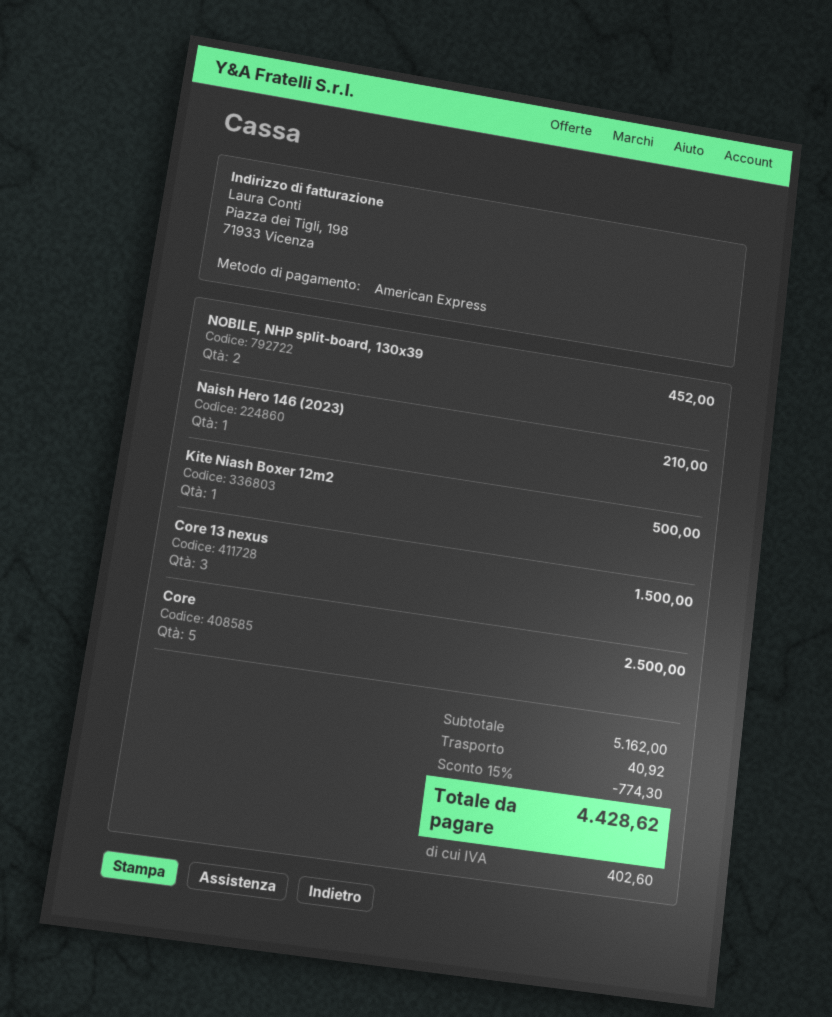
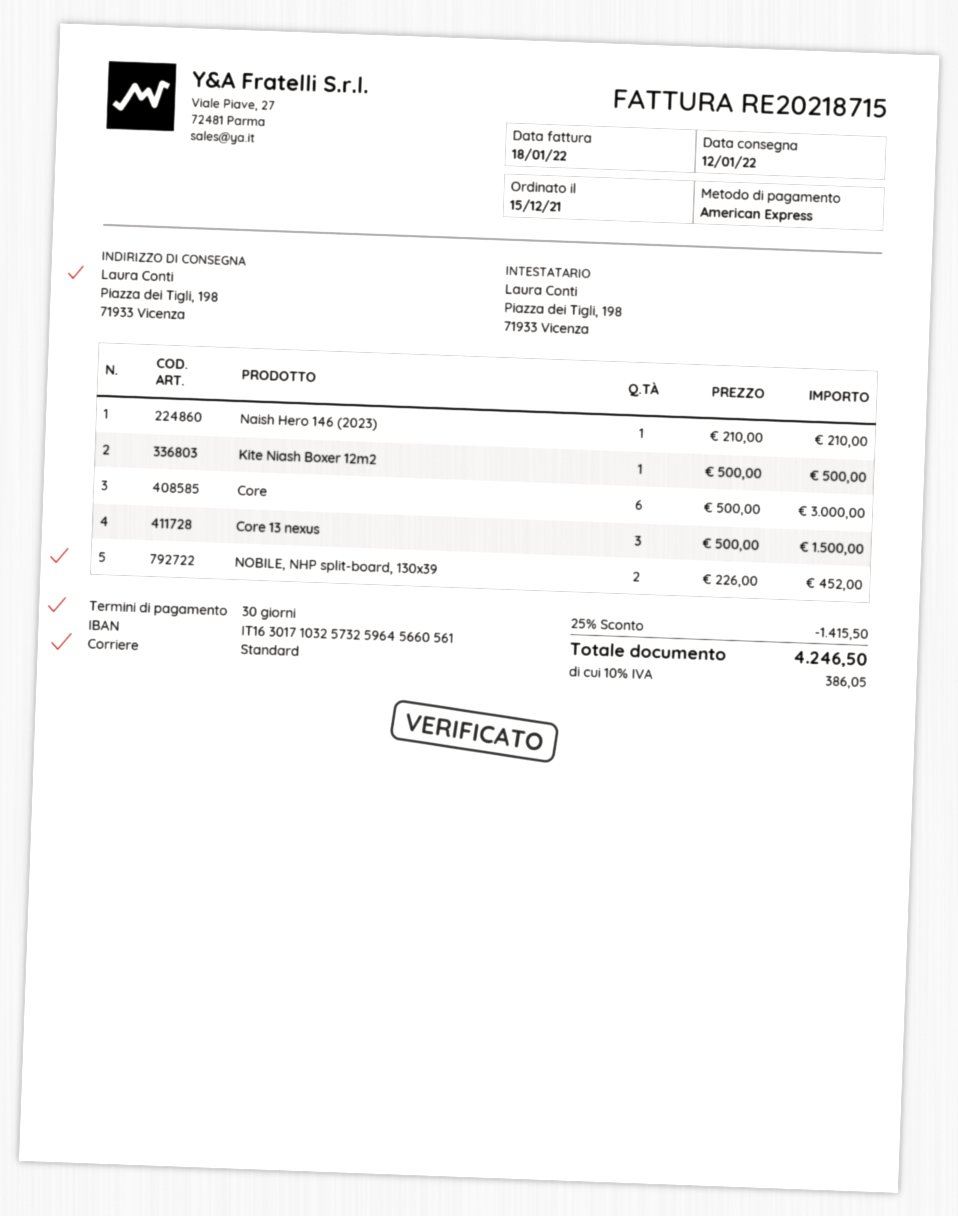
Core: 5 for 2500.00 -> 6 for 3000.00
discount: 15% = 774.30 -> 25% = 1415.50
shipping: 40.92 -> none
tax: 402.60 -> 386.05
total: 4428.62 -> 4246.50

